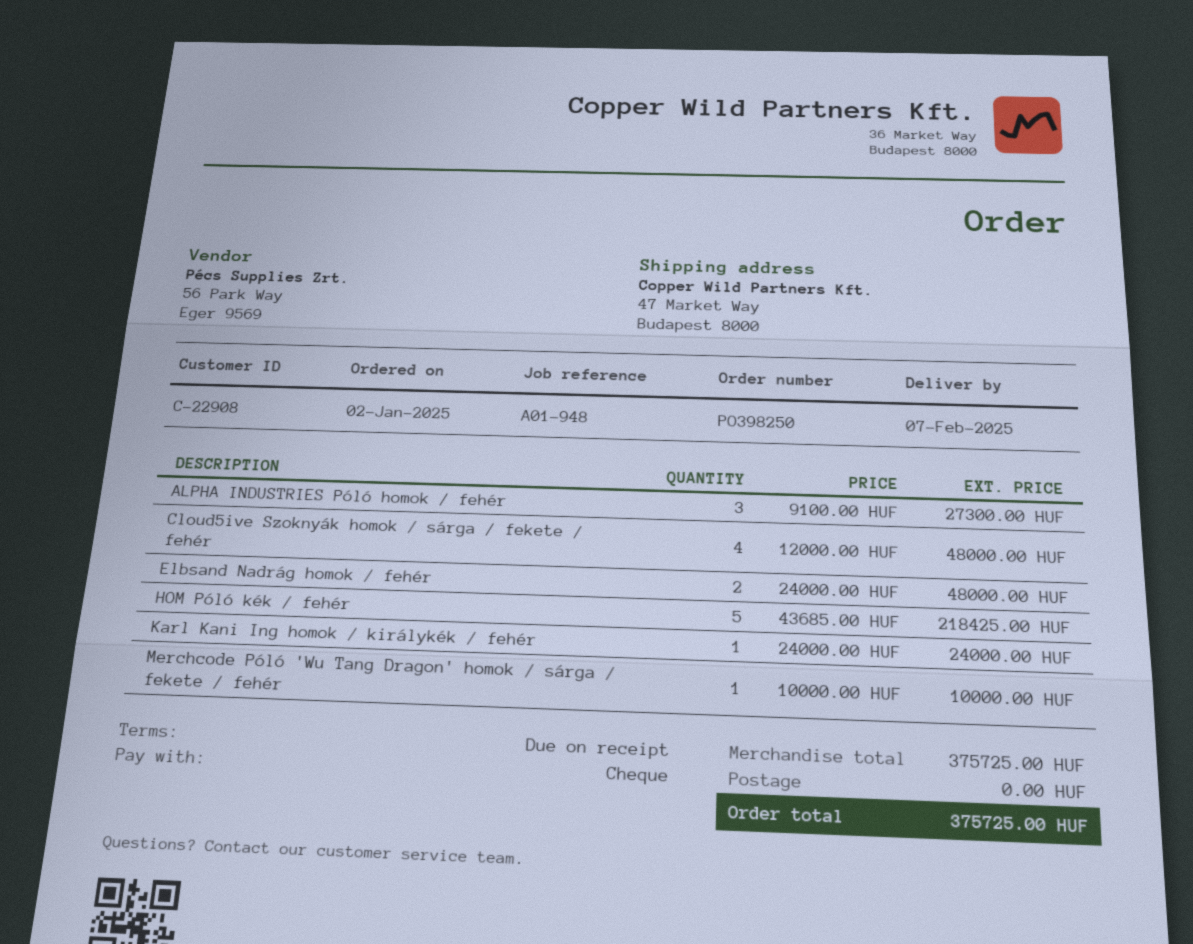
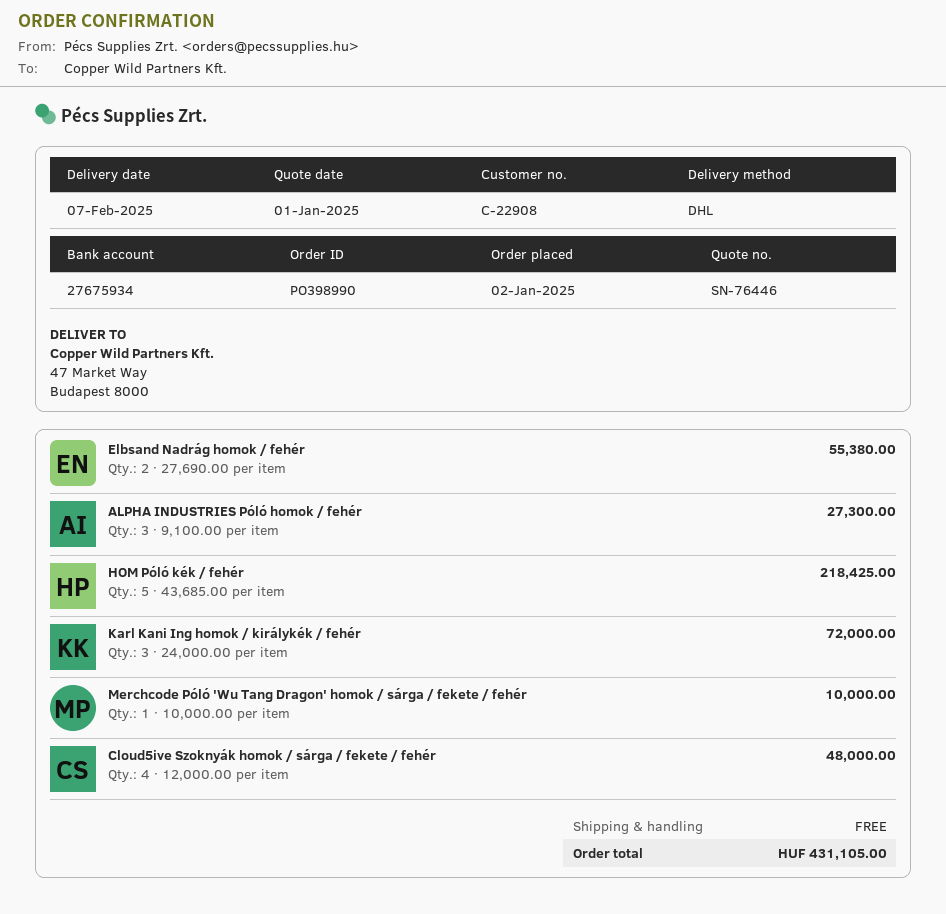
order number: PO398250 -> PO398990
Elbsand Nadrág homok / fehér: 2 x 24000.00 = 48000.00 -> 2 x 27690.00 = 55380.00
Karl Kani Ing homok / királykék / fehér: 1 x 24000.00 = 24000.00 -> 3 x 24000.00 = 72000.00
total: 375725.00 -> 431105.00

